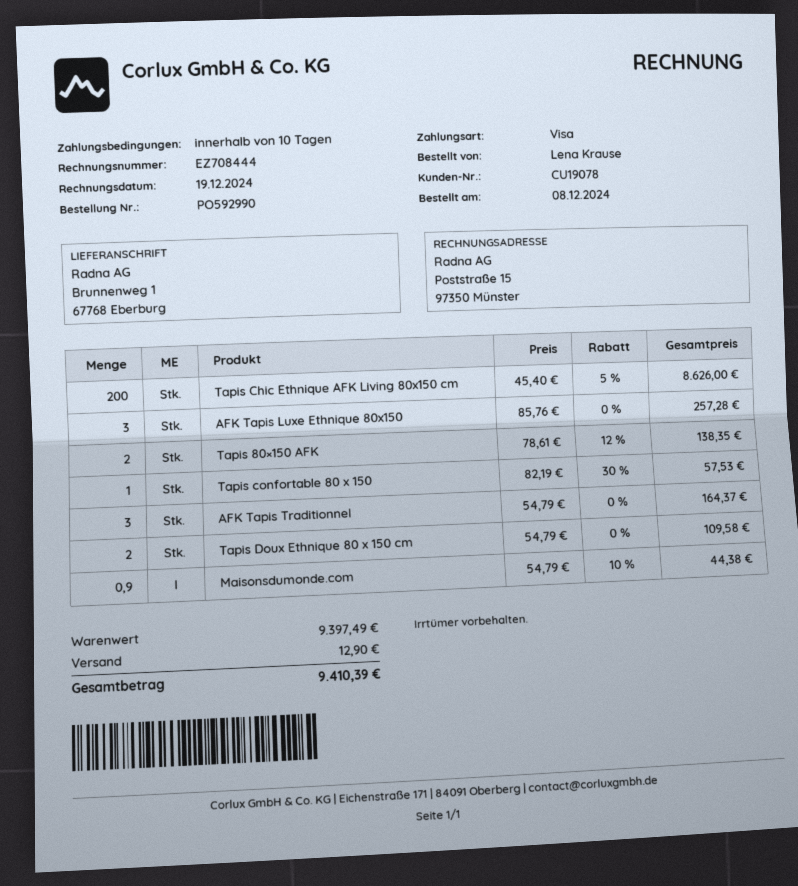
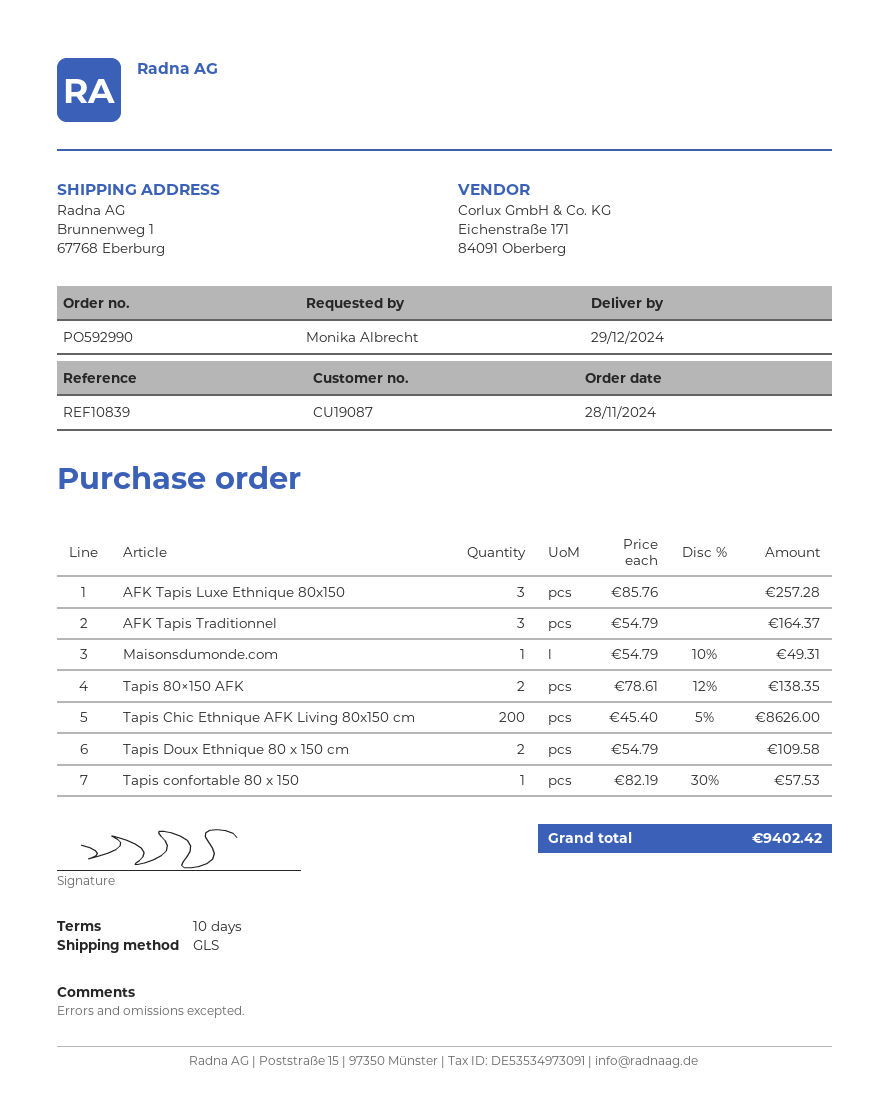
order date: 2024-12-08 -> 2024-11-28
customer number: CU19078 -> CU19087
ordered by: Lena Krause -> Monika Albrecht
Maisonsdumonde.com: 0.9 x 54.79 - 10% = 44.38 -> 1 x 54.79 - 10% = 49.31
shipping: 12.90 -> none
total: 9410.39 -> 9402.42

